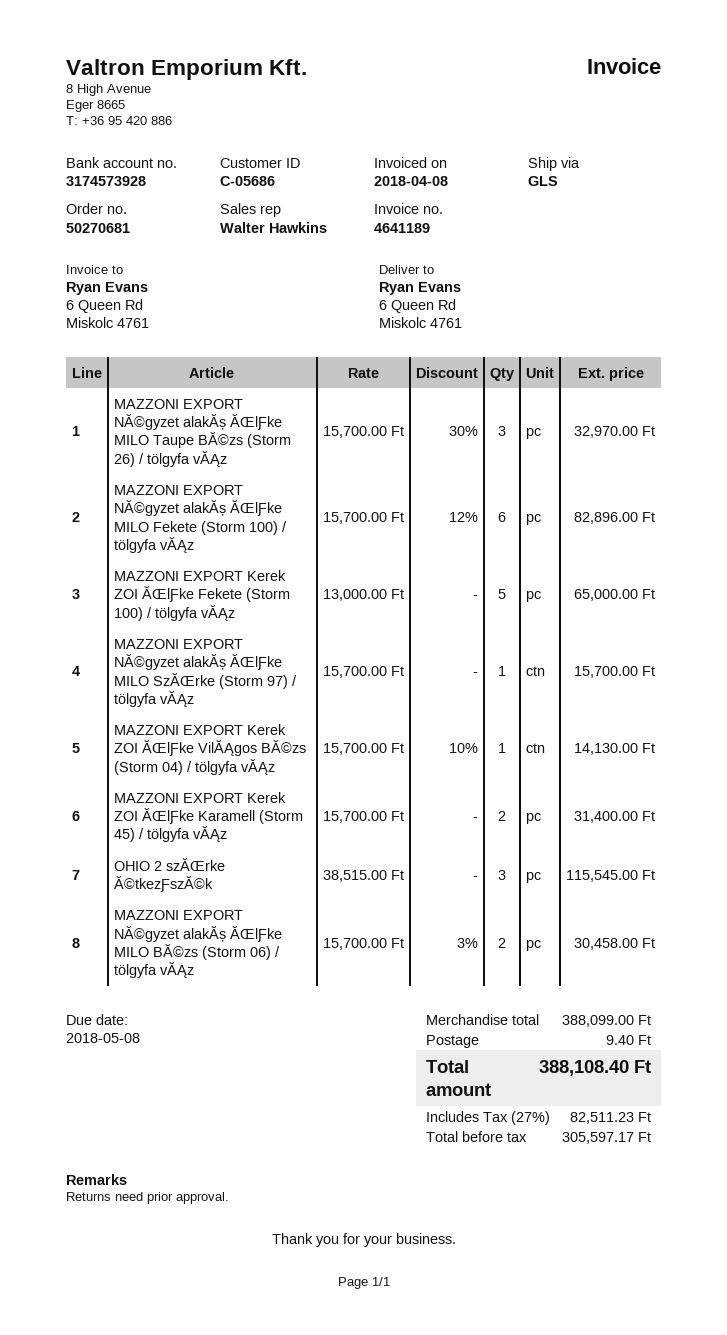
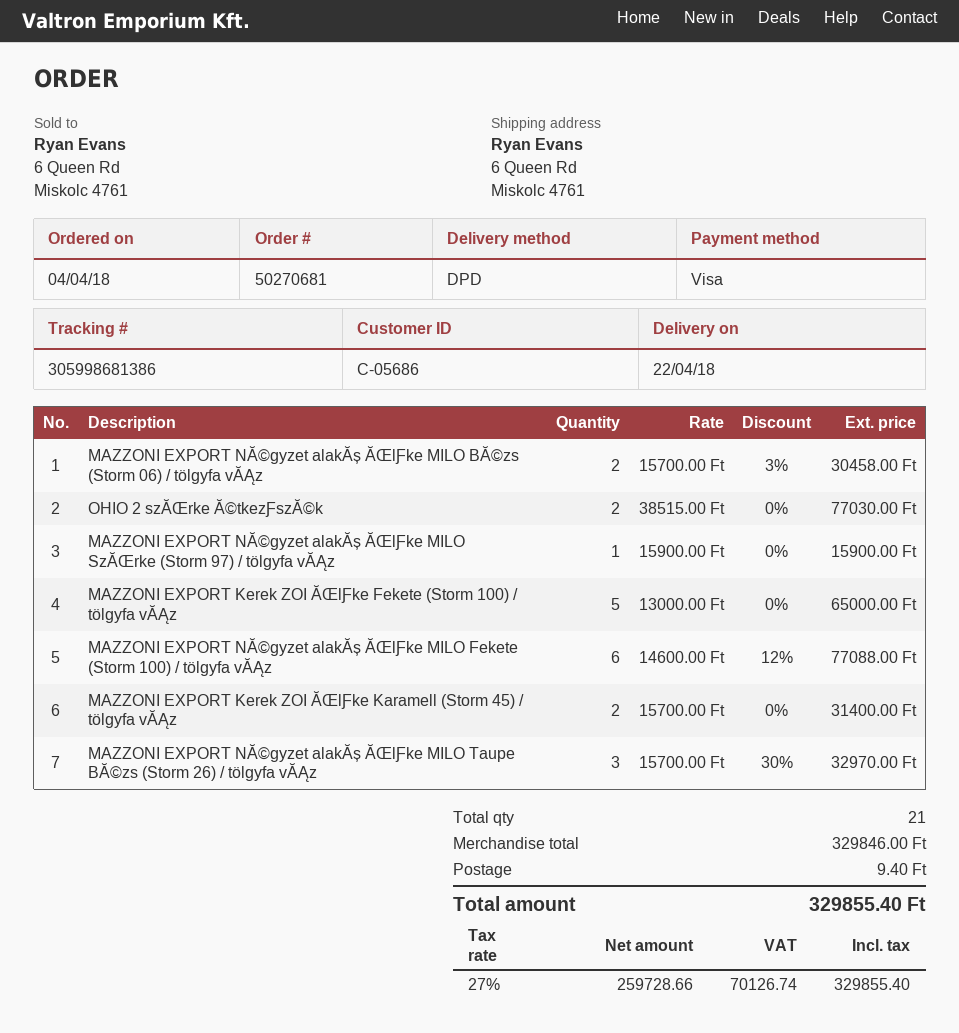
shipping method: GLS -> DPD
MAZZONI EXPORT NĂ©gyzet alakĂș ĂŒlƑke MILO Fekete (Storm 100) / tölgyfa vĂĄz: 6 x 15700.00 - 12% = 82896.00 -> 6 x 14600.00 - 12% = 77088.00
MAZZONI EXPORT NĂ©gyzet alakĂș ĂŒlƑke MILO SzĂŒrke (Storm 97) / tölgyfa vĂĄz: 1 x 15700.00 = 15700.00 -> 1 x 15900.00 = 15900.00
MAZZONI EXPORT Kerek ZOI ĂŒlƑke VilĂĄgos BĂ©zs (Storm 04) / tölgyfa vĂĄz: 1 x 15700.00 - 10% = 14130.00 -> none
OHIO 2 szĂŒrke Ă©tkezƑszĂ©k: 3 x 38515.00 = 115545.00 -> 2 x 38515.00 = 77030.00
subtotal: 388099.00 -> 329846.00
net: 305597.17 -> 259728.66
tax: 27% = 82511.23 -> 27% = 70126.74
total: 388108.40 -> 329855.40

